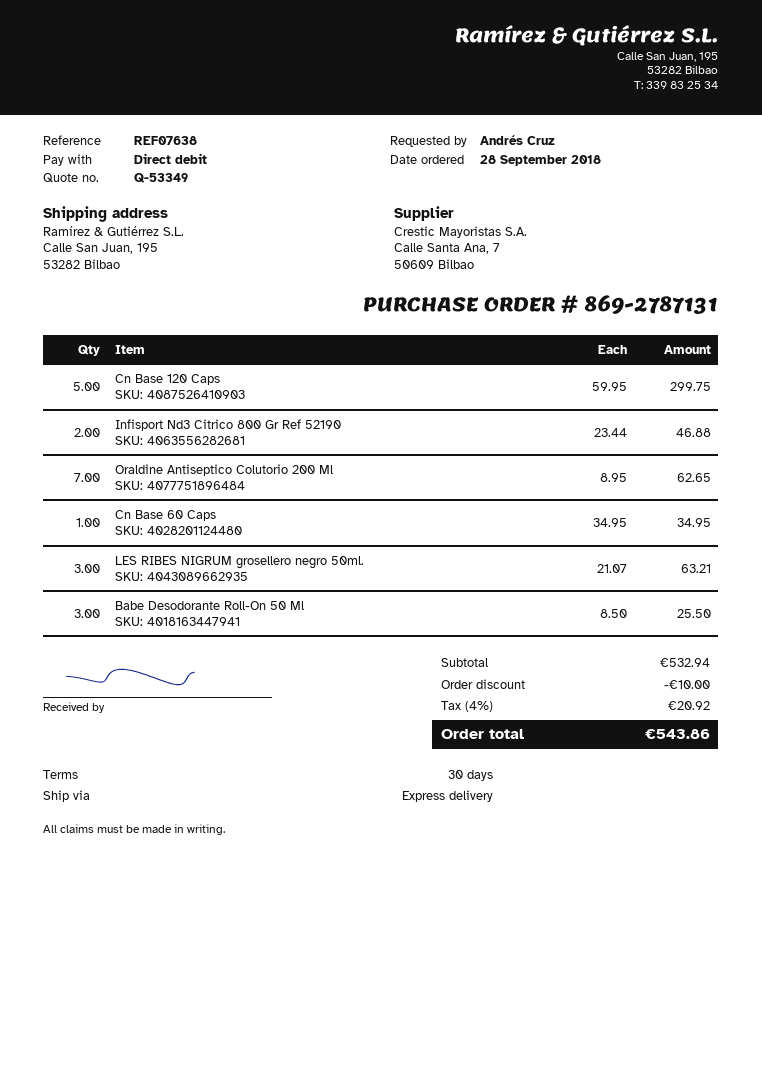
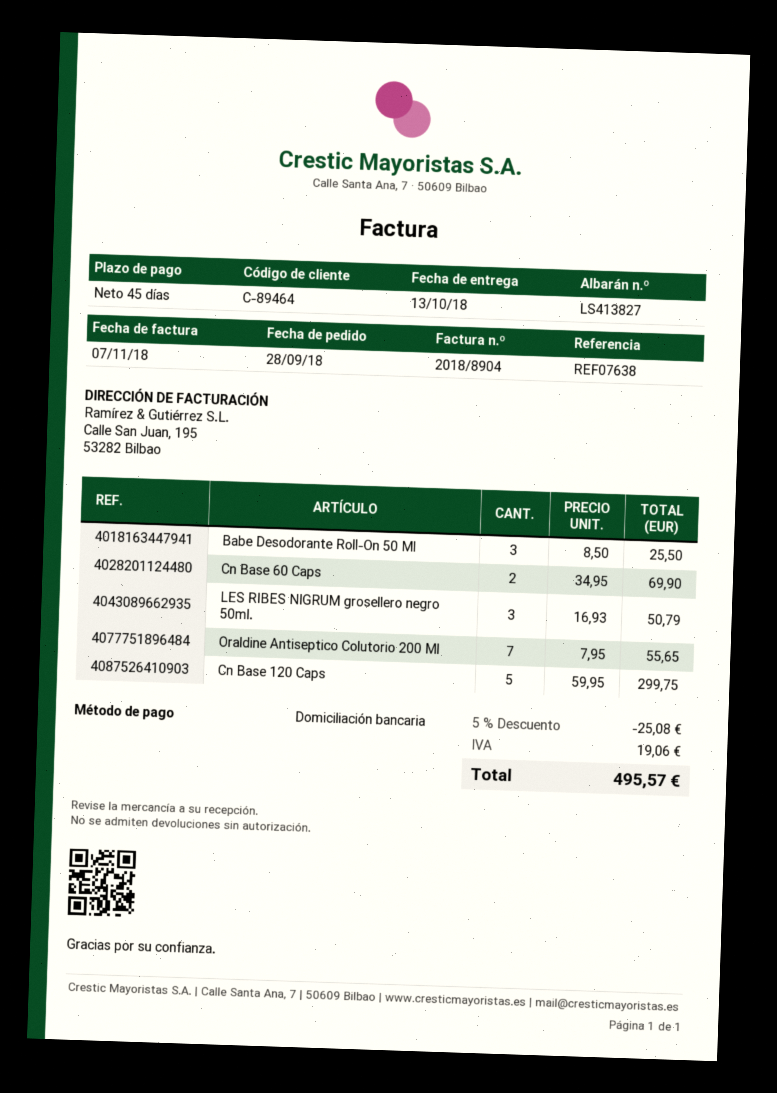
payment terms: 30 days -> 45 days
Infisport Nd3 Citrico 800 Gr Ref 52190: 2 x 23.44 = 46.88 -> none
Oraldine Antiseptico Colutorio 200 Ml: 7 x 8.95 = 62.65 -> 7 x 7.95 = 55.65
Cn Base 60 Caps: 1 x 34.95 = 34.95 -> 2 x 34.95 = 69.90
LES RIBES NIGRUM grosellero negro 50ml.: 3 x 21.07 = 63.21 -> 3 x 16.93 = 50.79
discount: 10.00 -> 25.08
tax: 20.92 -> 19.06
total: 543.86 -> 495.57

